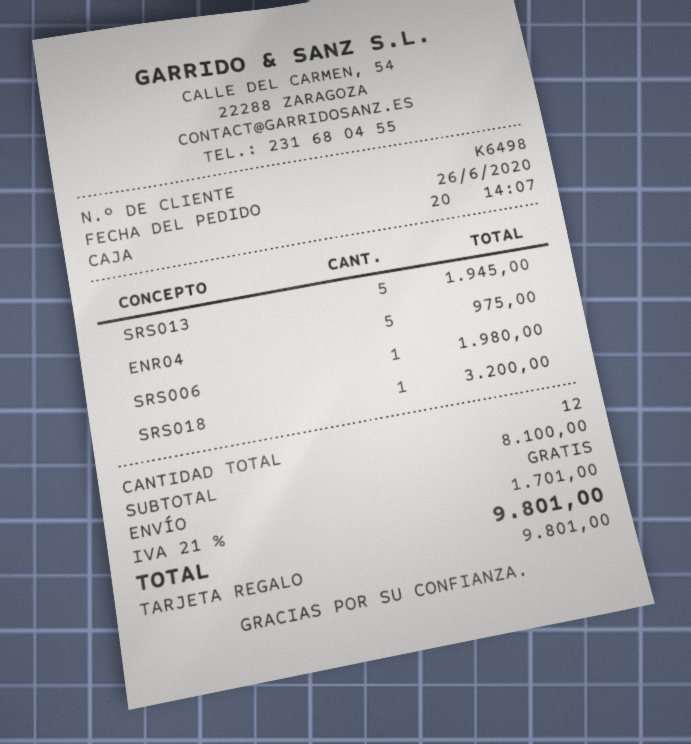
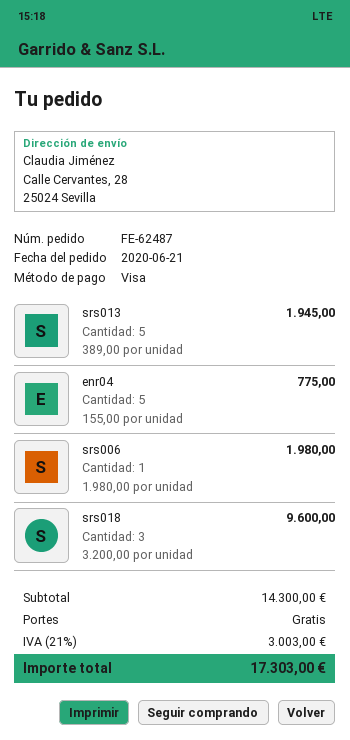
order date: 2020-06-26 -> 2020-06-21
payment method: gift card -> Visa
ENR04: 5 for 975.00 -> 5 for 775.00
SRS018: 1 for 3200.00 -> 3 for 9600.00
subtotal: 8100.00 -> 14300.00
tax: 21% = 1701.00 -> 21% = 3003.00
total: 9801.00 -> 17303.00

